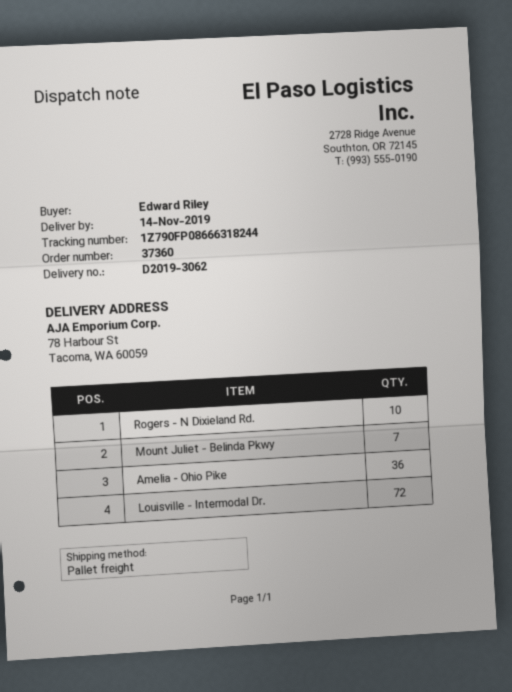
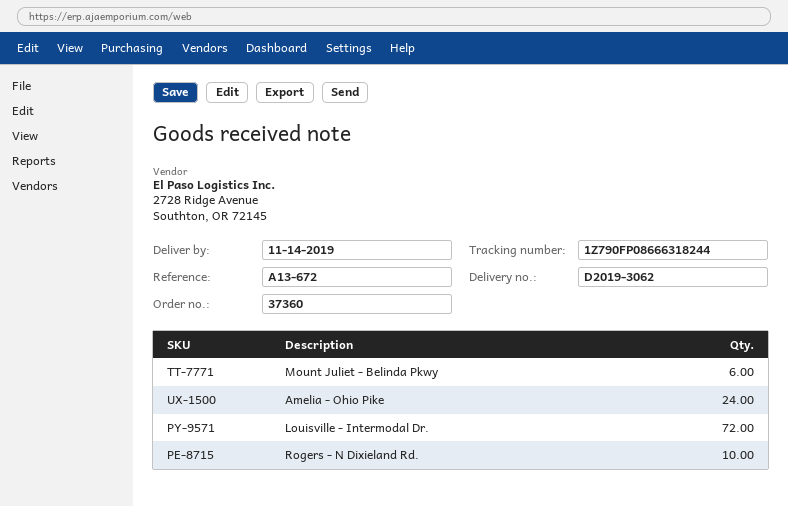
Mount Juliet - Belinda Pkwy: 7 -> 6
Amelia - Ohio Pike: 36 -> 24

